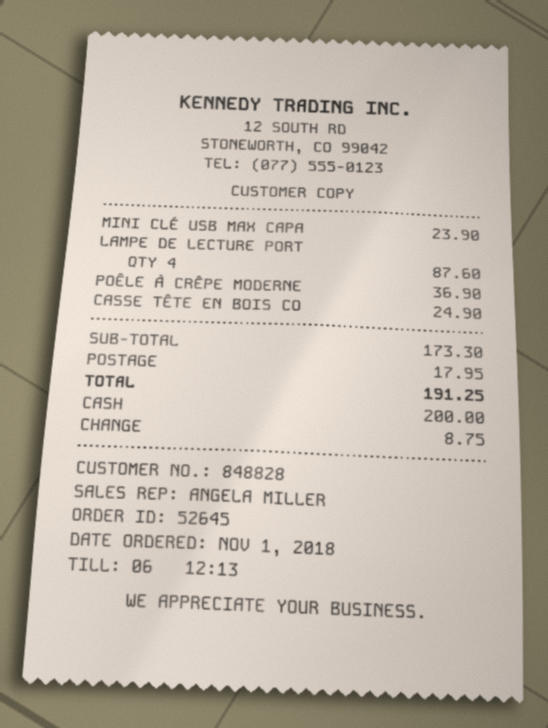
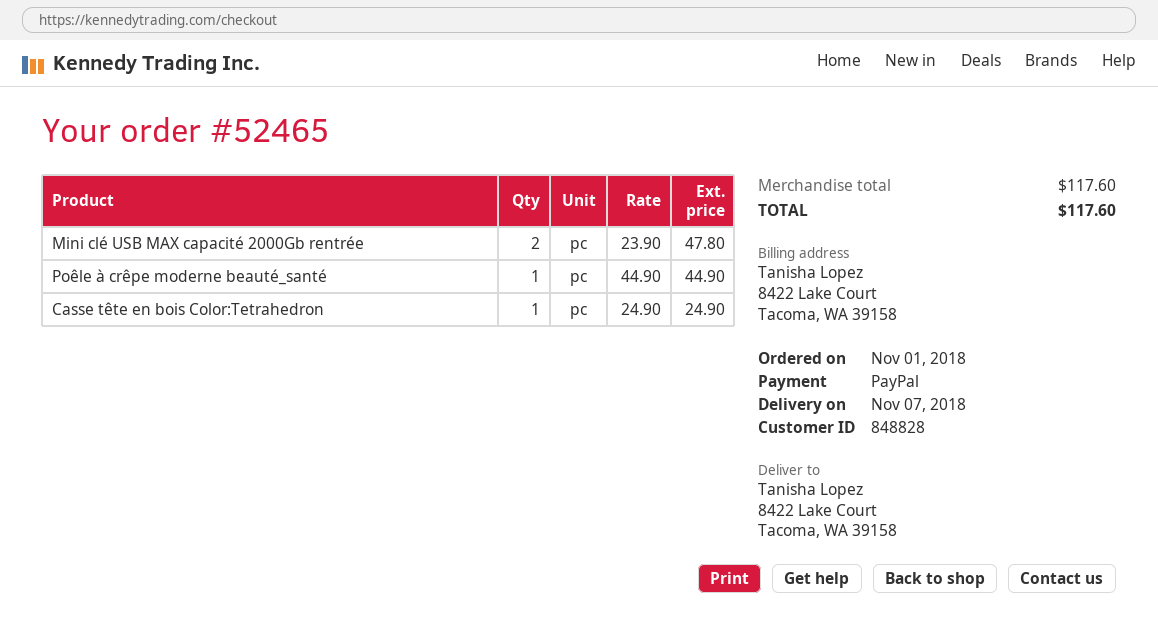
order number: 52645 -> 52465
payment method: cash -> PayPal
MINI CLÉ USB MAX CAPA: 1 for 23.90 -> 2 for 47.80
LAMPE DE LECTURE PORT: 4 for 87.60 -> none
POÊLE À CRÊPE MODERNE: 1 for 36.90 -> 1 for 44.90
subtotal: 173.30 -> 117.60
shipping: 17.95 -> none
total: 191.25 -> 117.60

